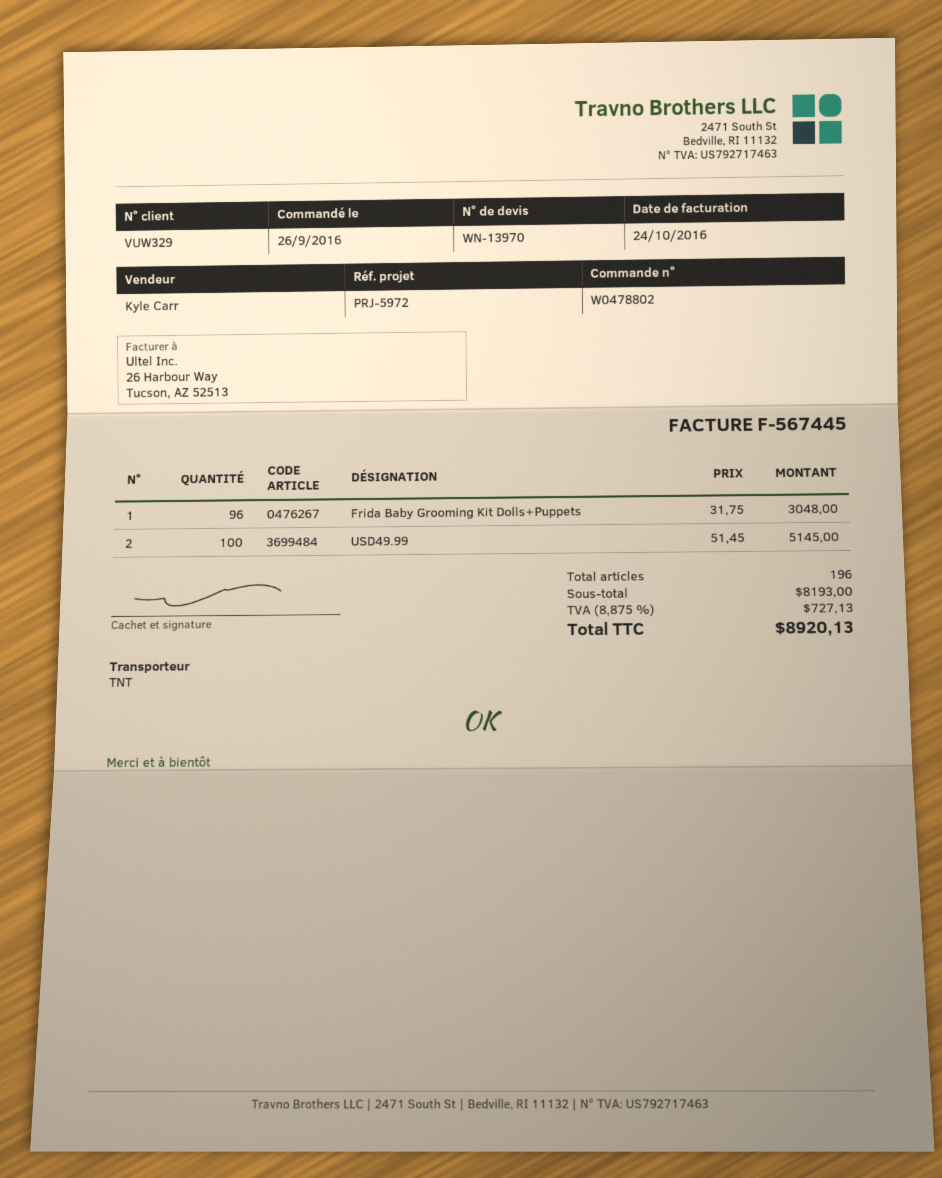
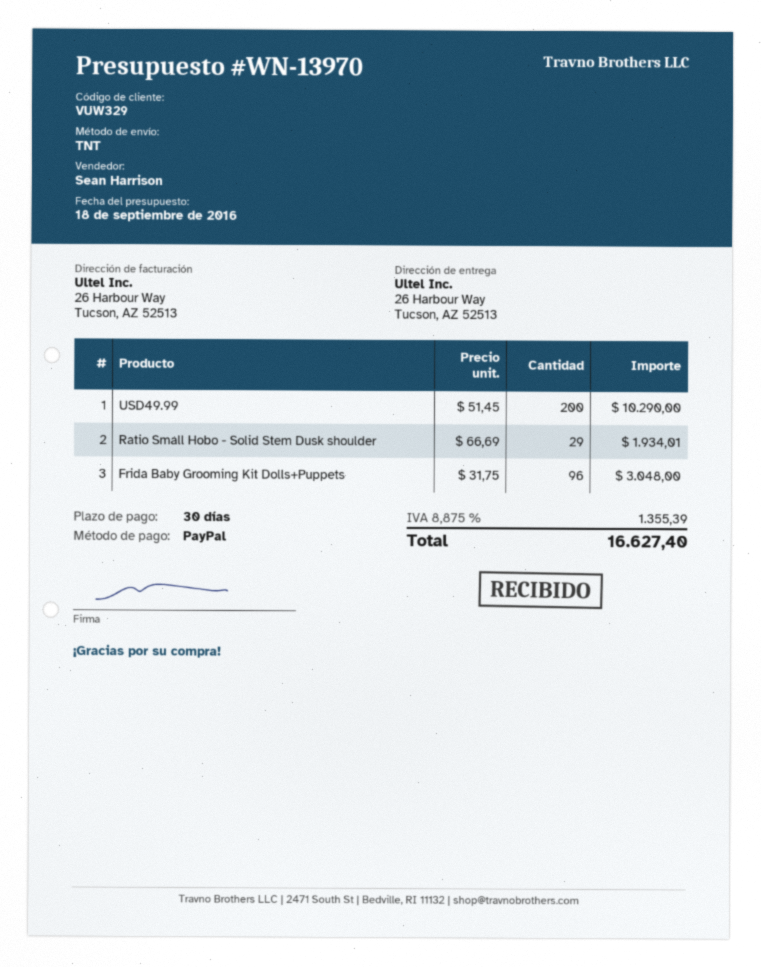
sales rep: Kyle Carr -> Sean Harrison
USD49.99: 100 x 51.45 = 5145.00 -> 200 x 51.45 = 10290.00
Ratio Small Hobo - Solid Stem Dusk shoulder: none -> 29 x 66.69 = 1934.01
tax: 8.875% = 727.13 -> 8.875% = 1355.39
total: 8920.13 -> 16627.40

